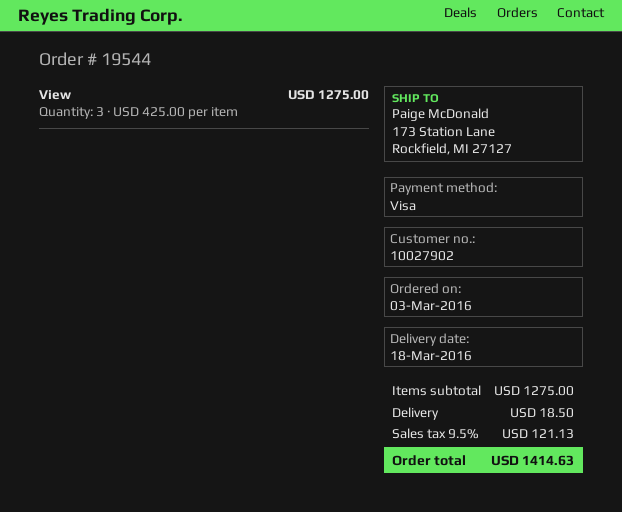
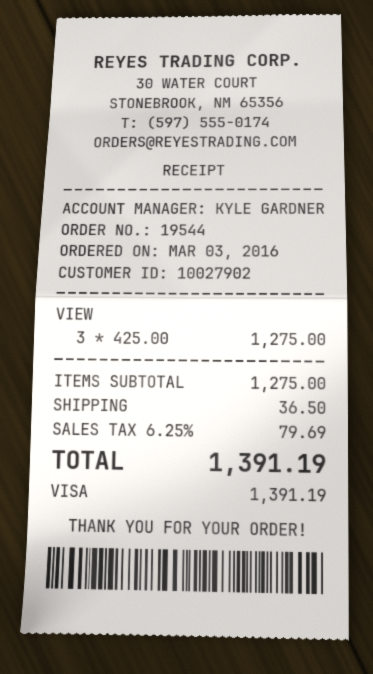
shipping: 18.50 -> 36.50
tax: 9.5% = 121.13 -> 6.25% = 79.69
total: 1414.63 -> 1391.19

